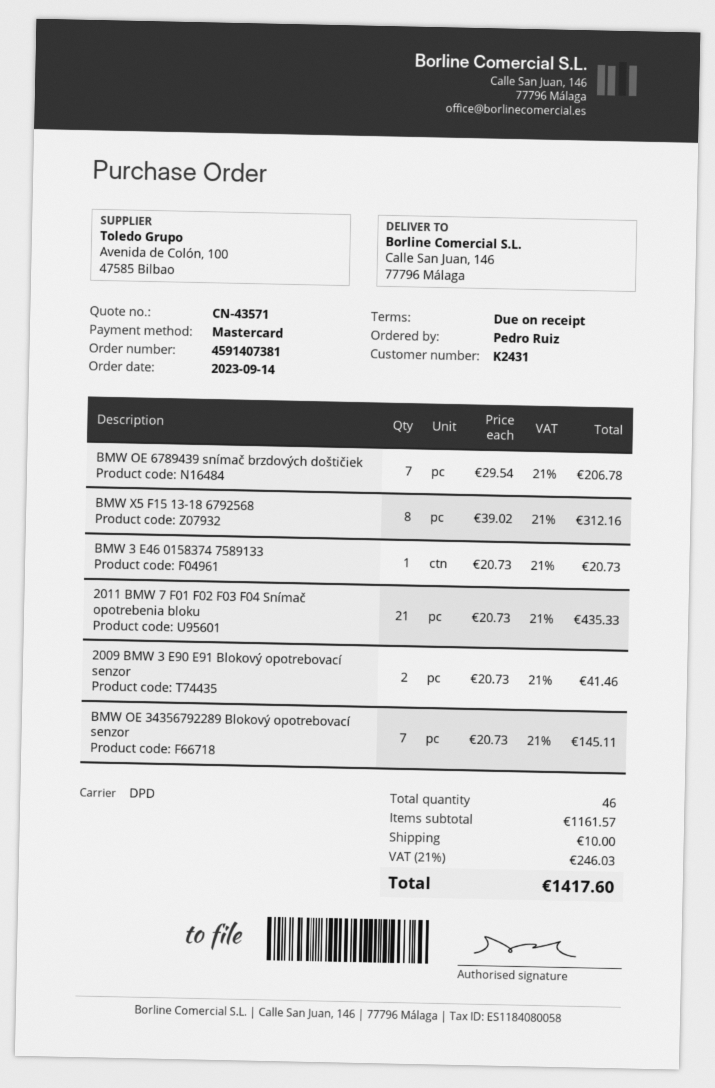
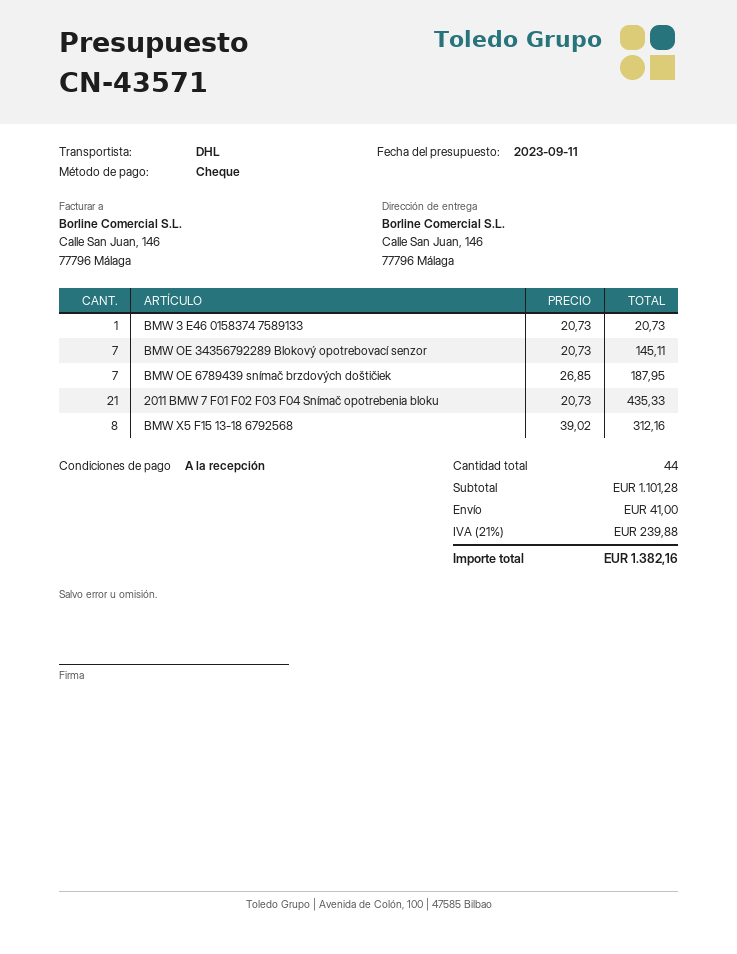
payment method: Mastercard -> cheque
shipping method: DPD -> DHL
BMW OE 6789439 snímač brzdových doštičiek: 7 x 29.54 = 206.78 -> 7 x 26.85 = 187.95
2009 BMW 3 E90 E91 Blokový opotrebovací senzor: 2 x 20.73 = 41.46 -> none
total quantity: 46 -> 44
subtotal: 1161.57 -> 1101.28
shipping: 10.00 -> 41.00
tax: 21% = 246.03 -> 21% = 239.88
total: 1417.60 -> 1382.16

